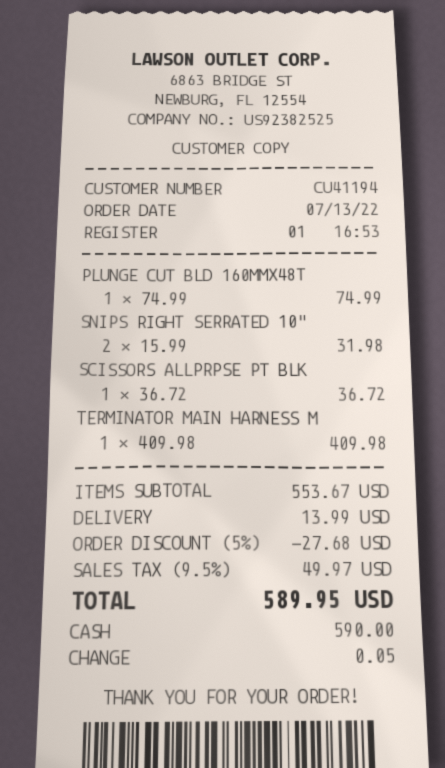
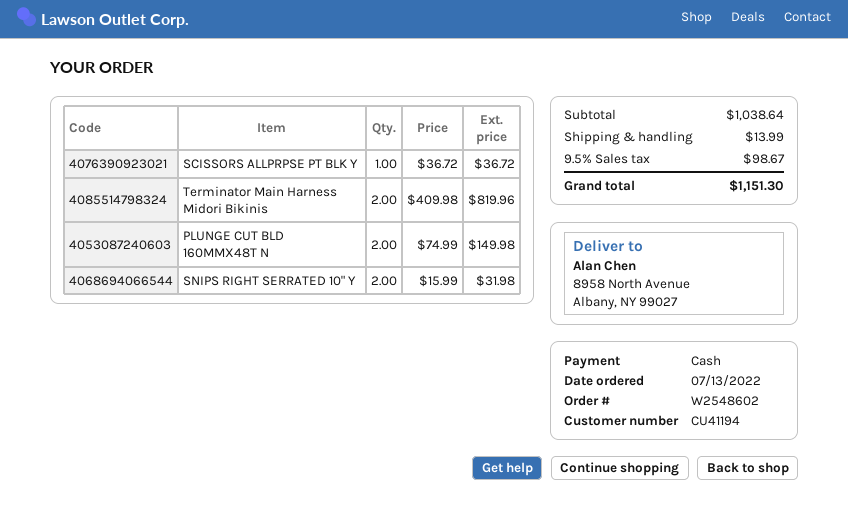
PLUNGE CUT BLD 160MMX48T: 1 x 74.99 = 74.99 -> 2 x 74.99 = 149.98
TERMINATOR MAIN HARNESS M: 1 x 409.98 = 409.98 -> 2 x 409.98 = 819.96
subtotal: 553.67 -> 1038.64
discount: 5% = 27.68 -> none
tax: 9.5% = 49.97 -> 9.5% = 98.67
total: 589.95 -> 1151.30

